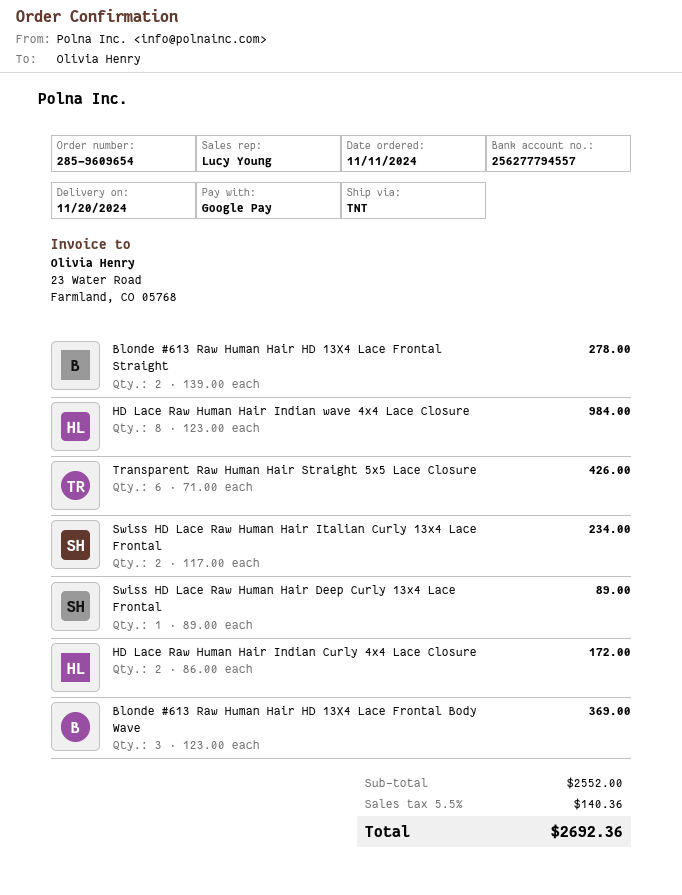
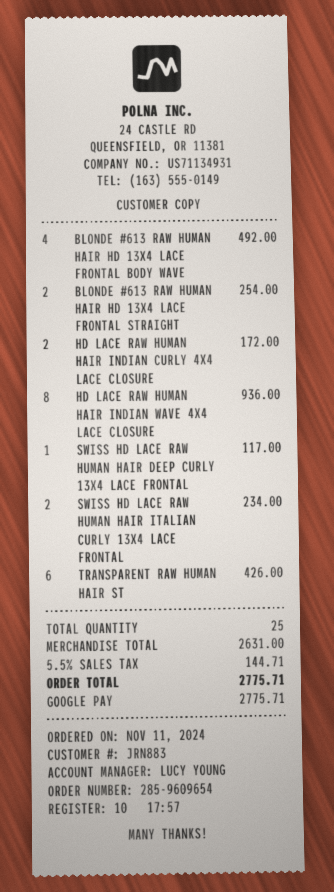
Blonde #613 Raw Human Hair HD 13X4 Lace Frontal Straight: 2 for 278.00 -> 2 for 254.00
HD Lace Raw Human Hair Indian wave 4x4 Lace Closure: 8 for 984.00 -> 8 for 936.00
Swiss HD Lace Raw Human Hair Deep Curly 13x4 Lace Frontal: 1 for 89.00 -> 1 for 117.00
Blonde #613 Raw Human Hair HD 13X4 Lace Frontal Body Wave: 3 for 369.00 -> 4 for 492.00
subtotal: 2552.00 -> 2631.00
tax: 5.5% = 140.36 -> 5.5% = 144.71
total: 2692.36 -> 2775.71

